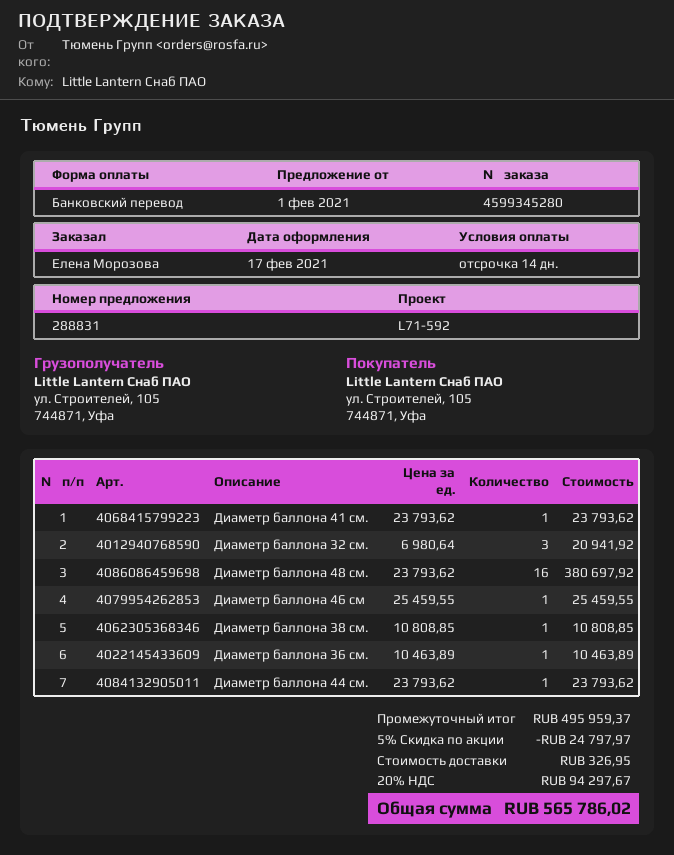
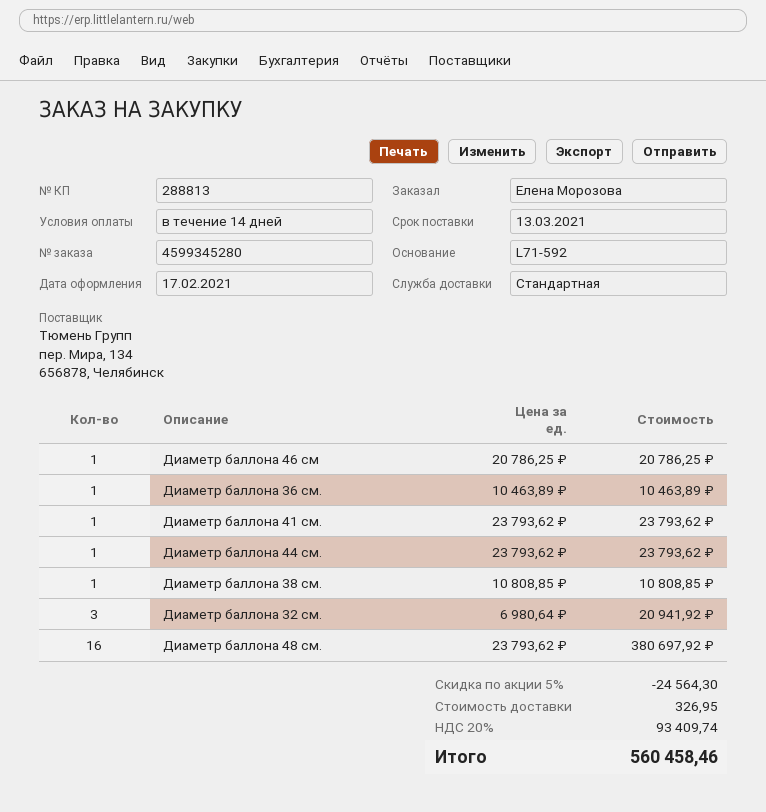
quote number: 288831 -> 288813
Диаметр баллона 46 см: 1 x 25459.55 = 25459.55 -> 1 x 20786.25 = 20786.25
discount: 5% = 24797.97 -> 5% = 24564.30
tax: 20% = 94297.67 -> 20% = 93409.74
total: 565786.02 -> 560458.46

